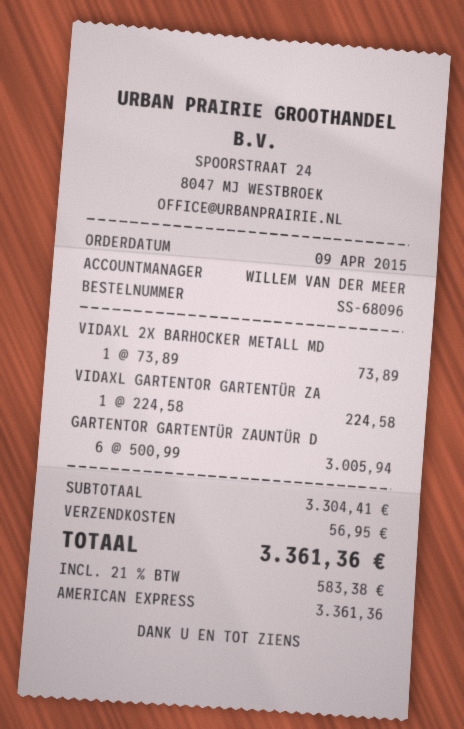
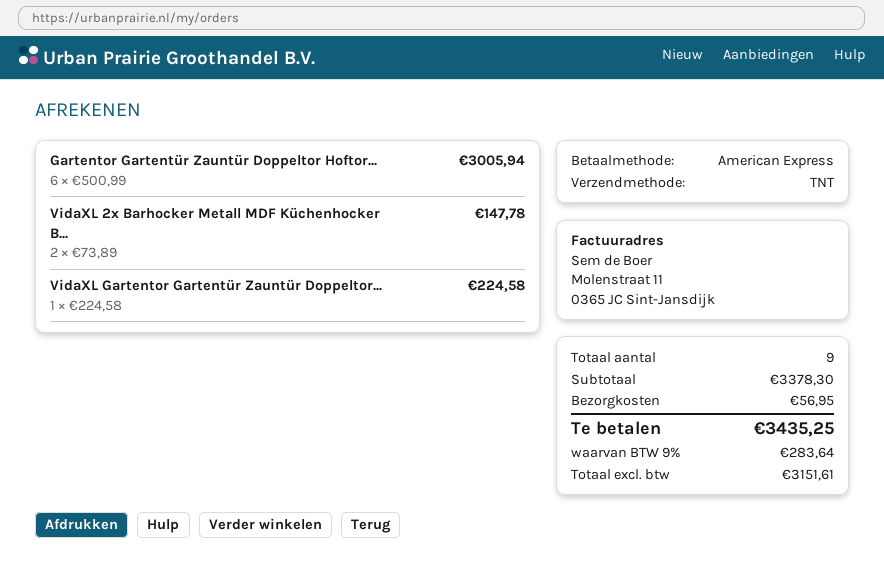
VIDAXL 2X BARHOCKER METALL MD: 1 x 73.89 = 73.89 -> 2 x 73.89 = 147.78
subtotal: 3304.41 -> 3378.30
tax: 21% = 583.38 -> 9% = 283.64
total: 3361.36 -> 3435.25

